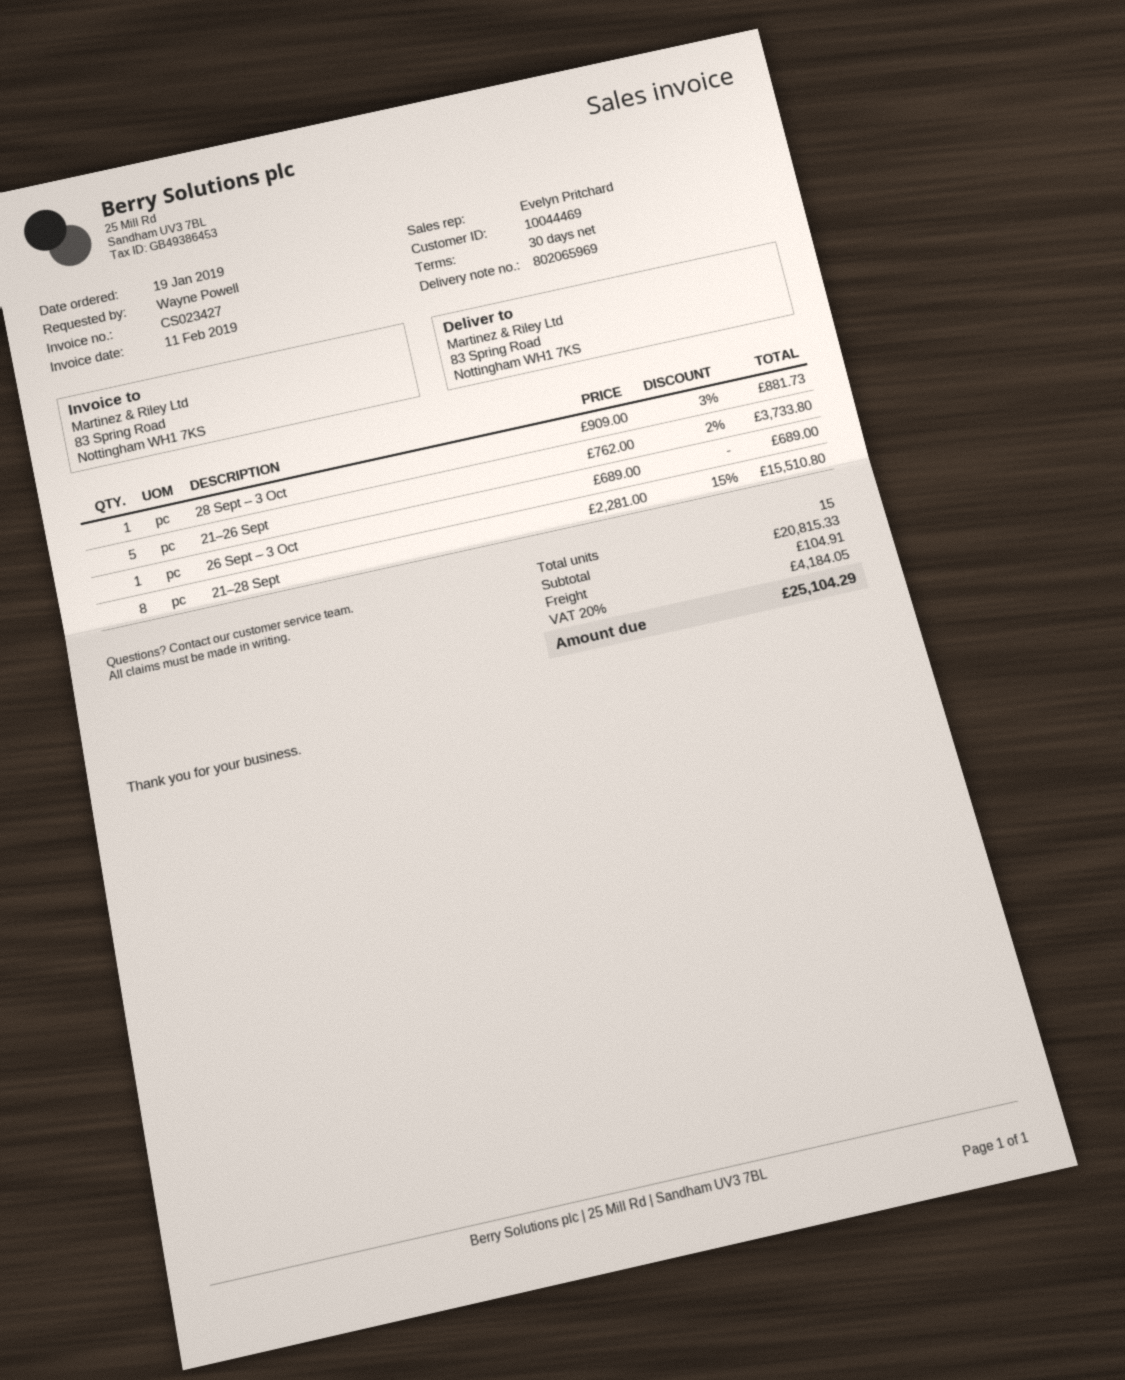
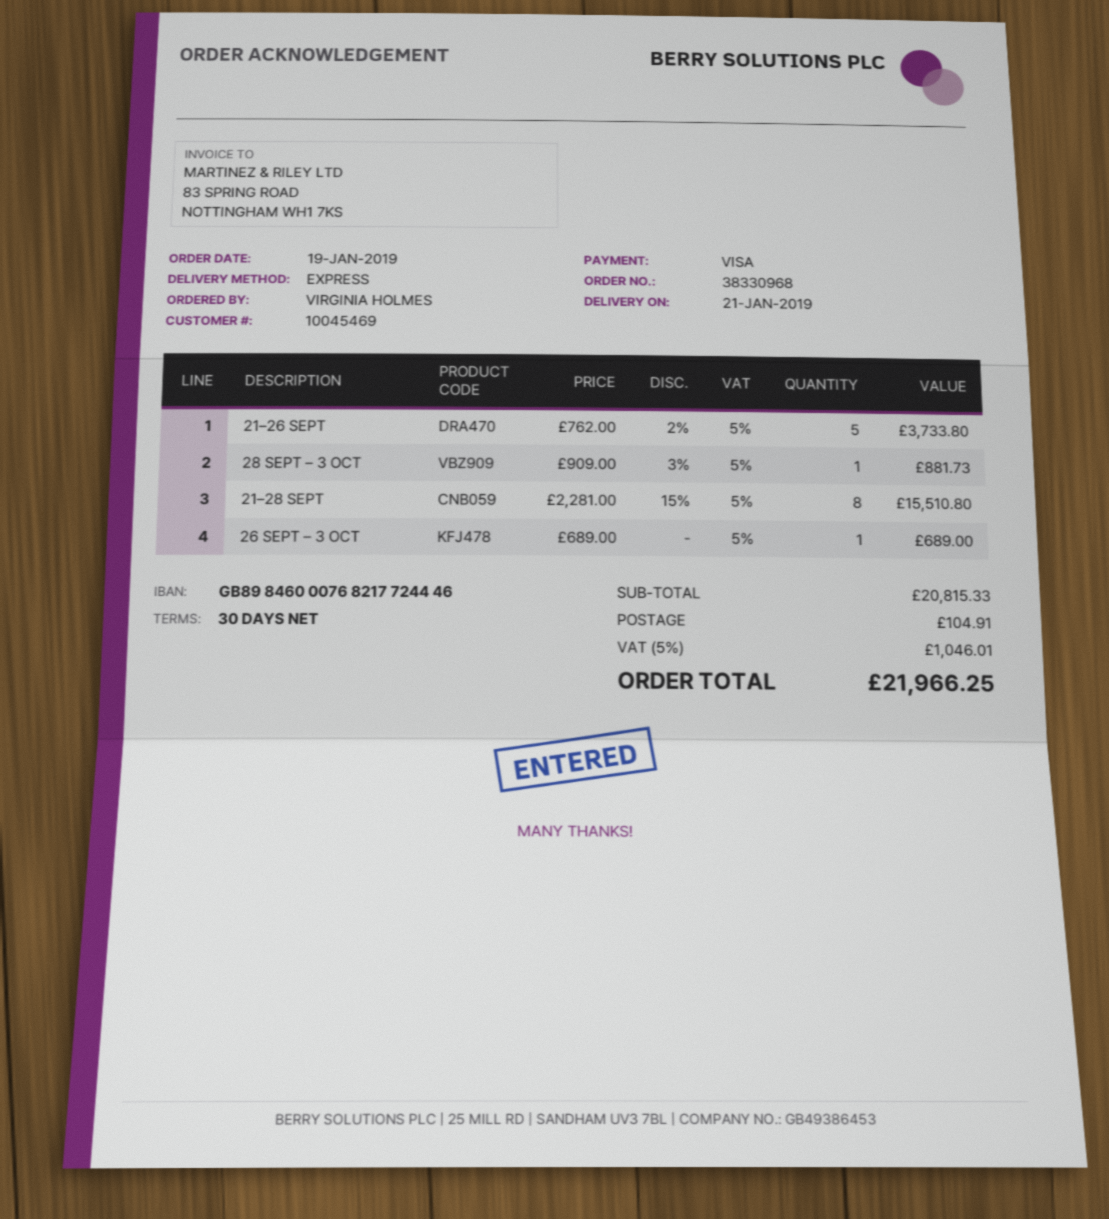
customer number: 10044469 -> 10045469
ordered by: Wayne Powell -> VIRGINIA HOLMES
tax: 20% = 4184.05 -> 5% = 1046.01
total: 25104.29 -> 21966.25

